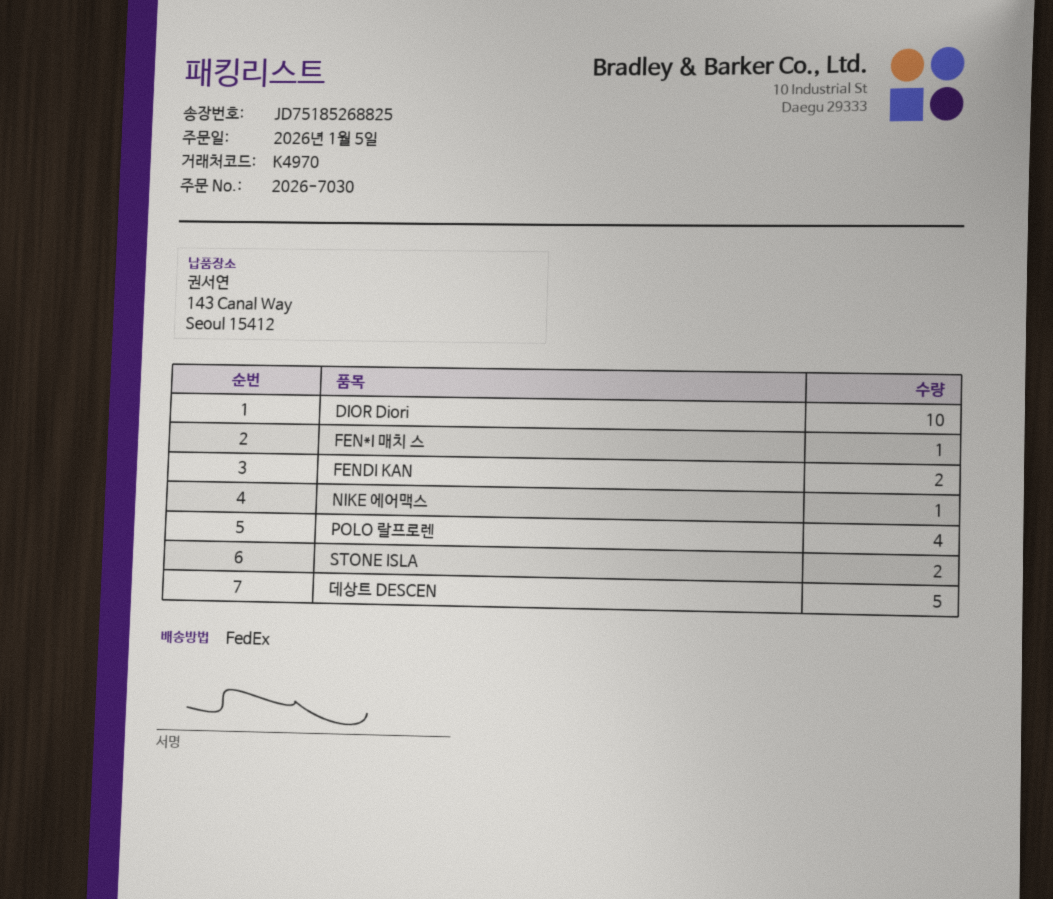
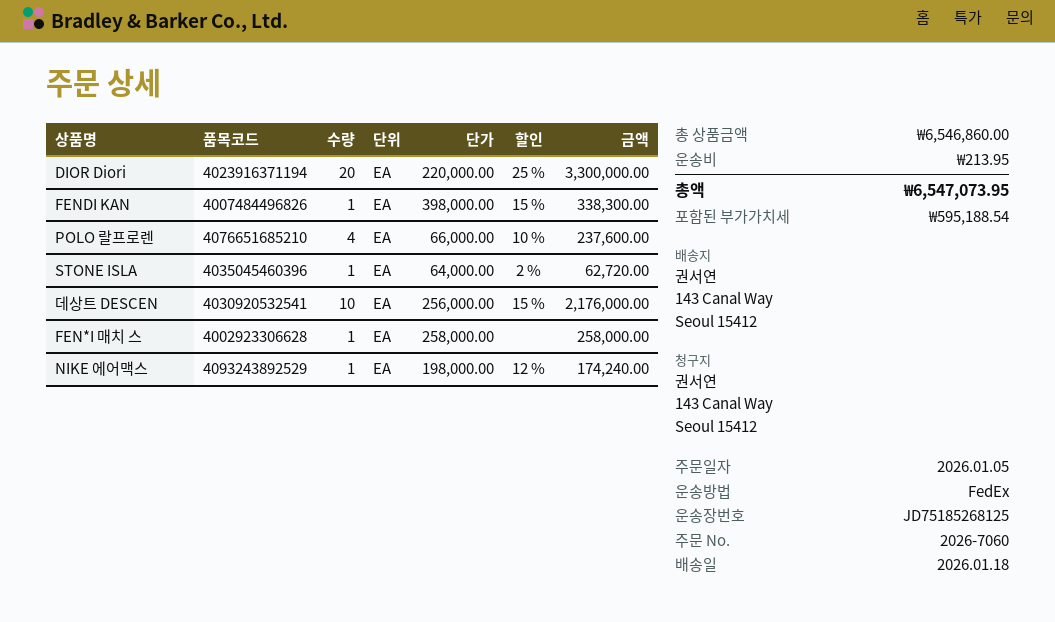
order number: 2026-7030 -> 2026-7060
tracking number: JD75185268825 -> JD75185268125
DIOR Diori: 10 -> 20
FENDI KAN: 2 -> 1
STONE ISLA: 2 -> 1
데상트 DESCEN: 5 -> 10

